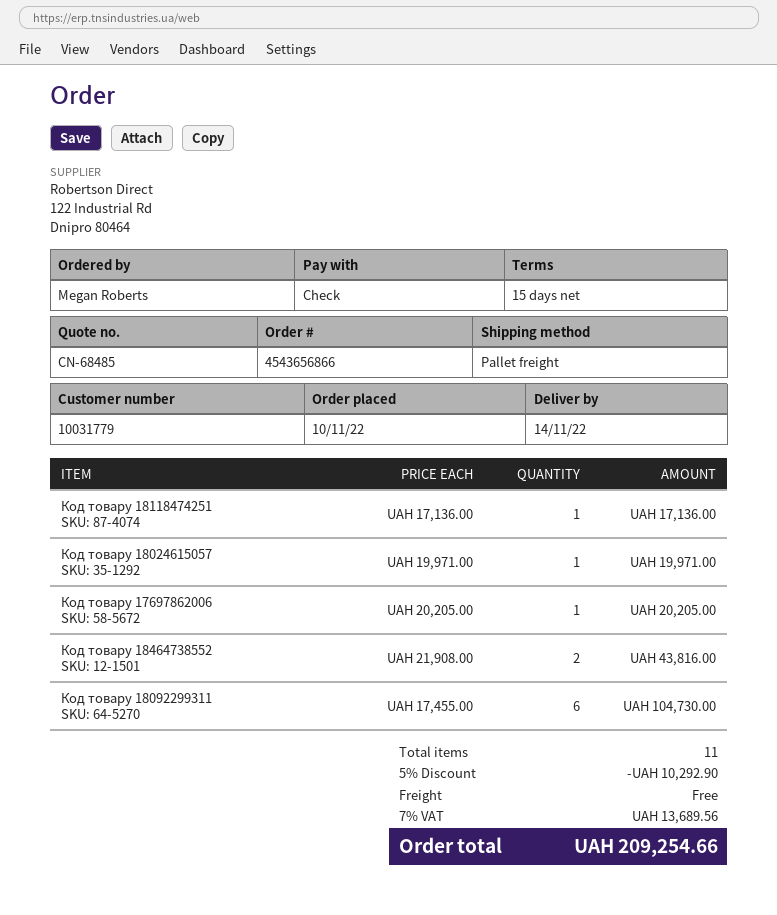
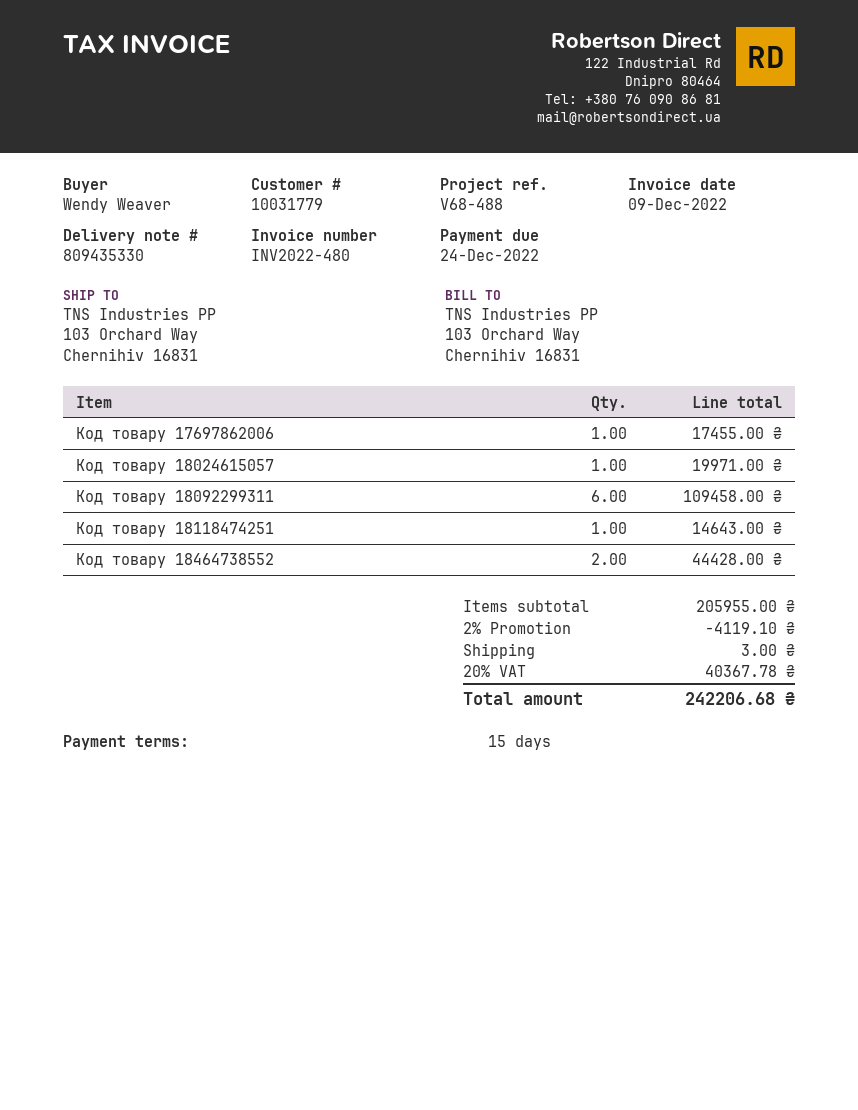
ordered by: Megan Roberts -> Wendy Weaver
Код товару 18118474251: 1 for 17136.00 -> 1 for 14643.00
Код товару 17697862006: 1 for 20205.00 -> 1 for 17455.00
Код товару 18464738552: 2 for 43816.00 -> 2 for 44428.00
Код товару 18092299311: 6 for 104730.00 -> 6 for 109458.00
discount: 5% = 10292.90 -> 2% = 4119.10
shipping: 0.00 -> 3.00
tax: 7% = 13689.56 -> 20% = 40367.78
total: 209254.66 -> 242206.68

